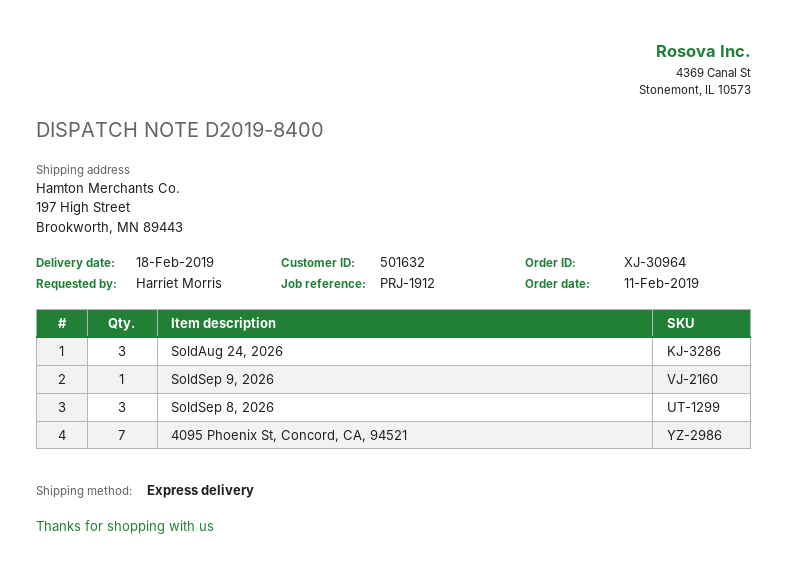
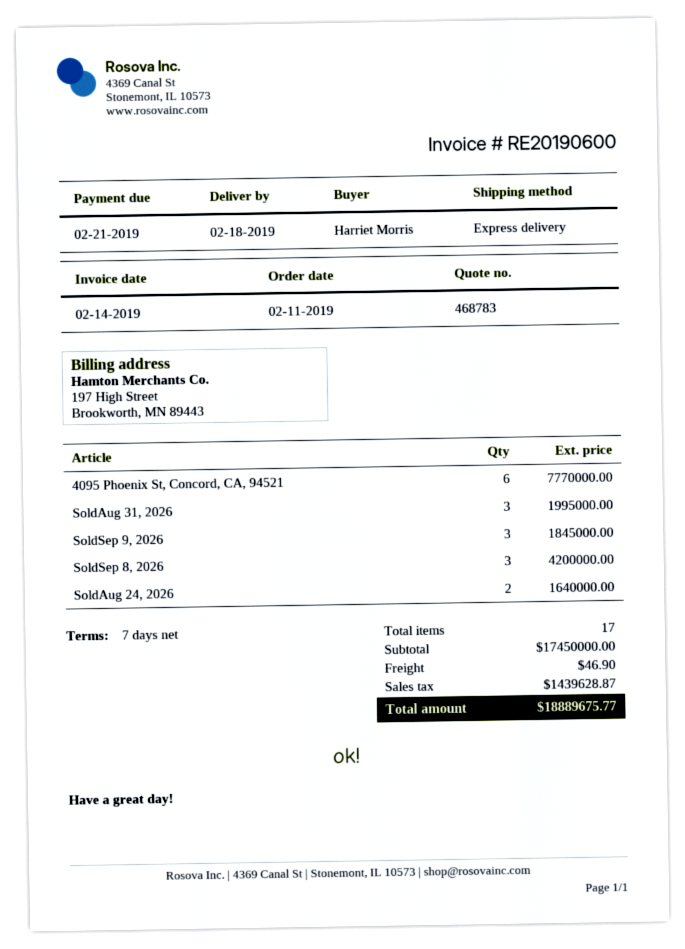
SoldAug 24, 2026: 3 -> 2
SoldSep 9, 2026: 1 -> 3
4095 Phoenix St, Concord, CA, 94521: 7 -> 6
SoldAug 31, 2026: none -> 3

